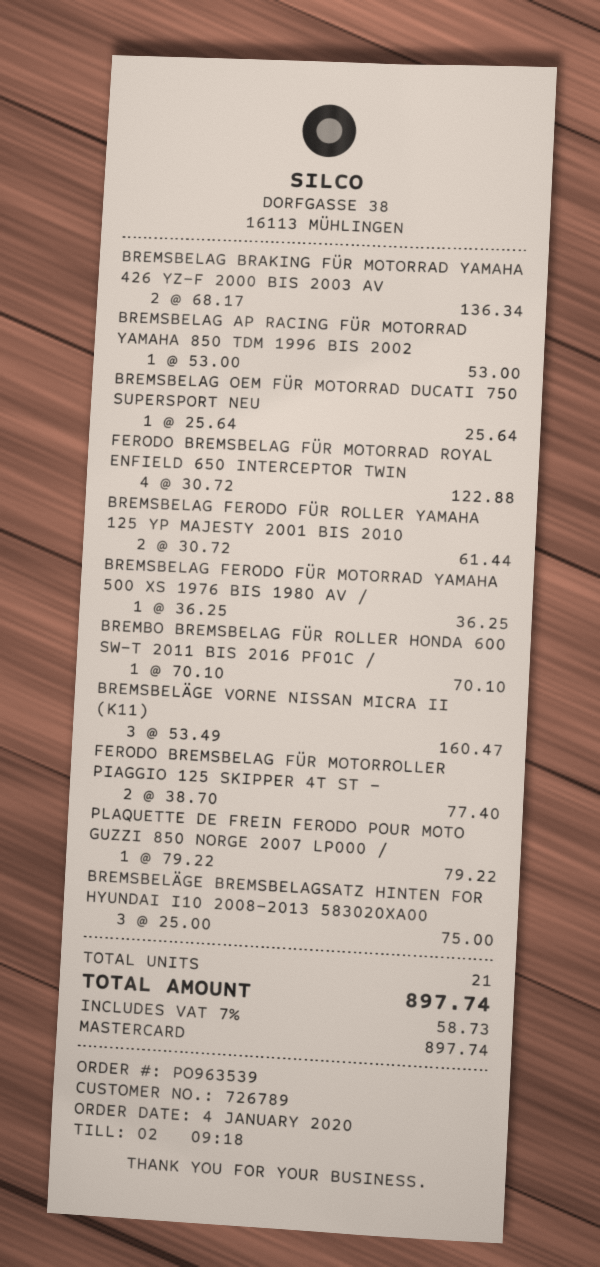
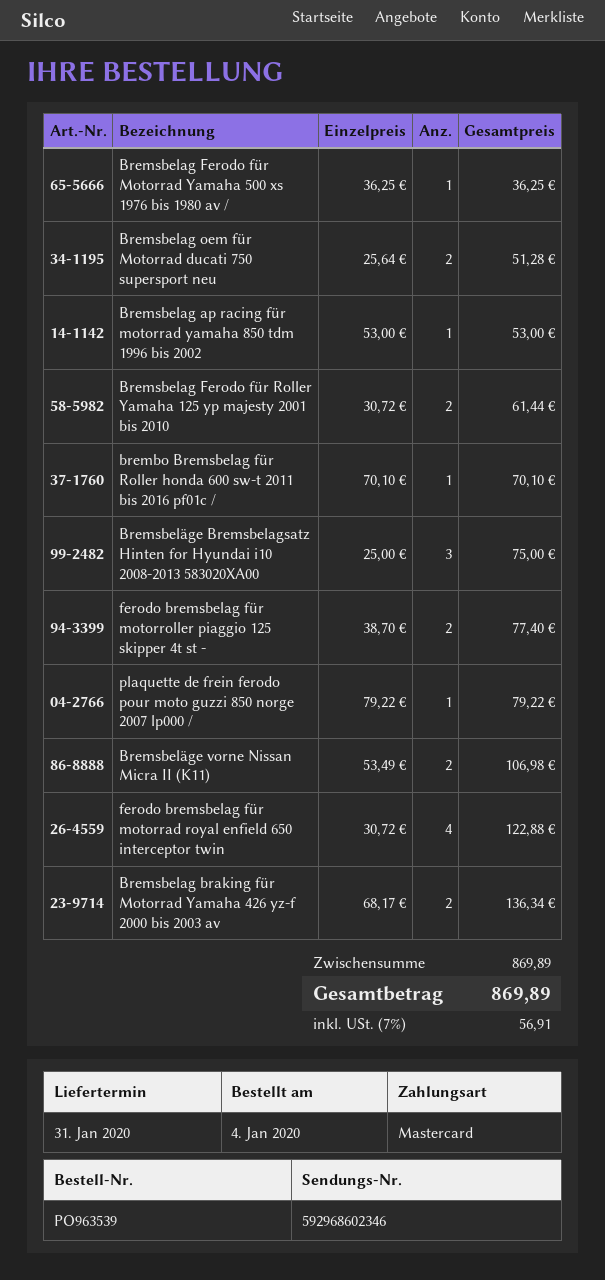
BREMSBELAG OEM FÜR MOTORRAD DUCATI 750 SUPERSPORT NEU: 1 x 25.64 = 25.64 -> 2 x 25.64 = 51.28
BREMSBELÄGE VORNE NISSAN MICRA II (K11): 3 x 53.49 = 160.47 -> 2 x 53.49 = 106.98
tax: 7% = 58.73 -> 7% = 56.91
total: 897.74 -> 869.89

